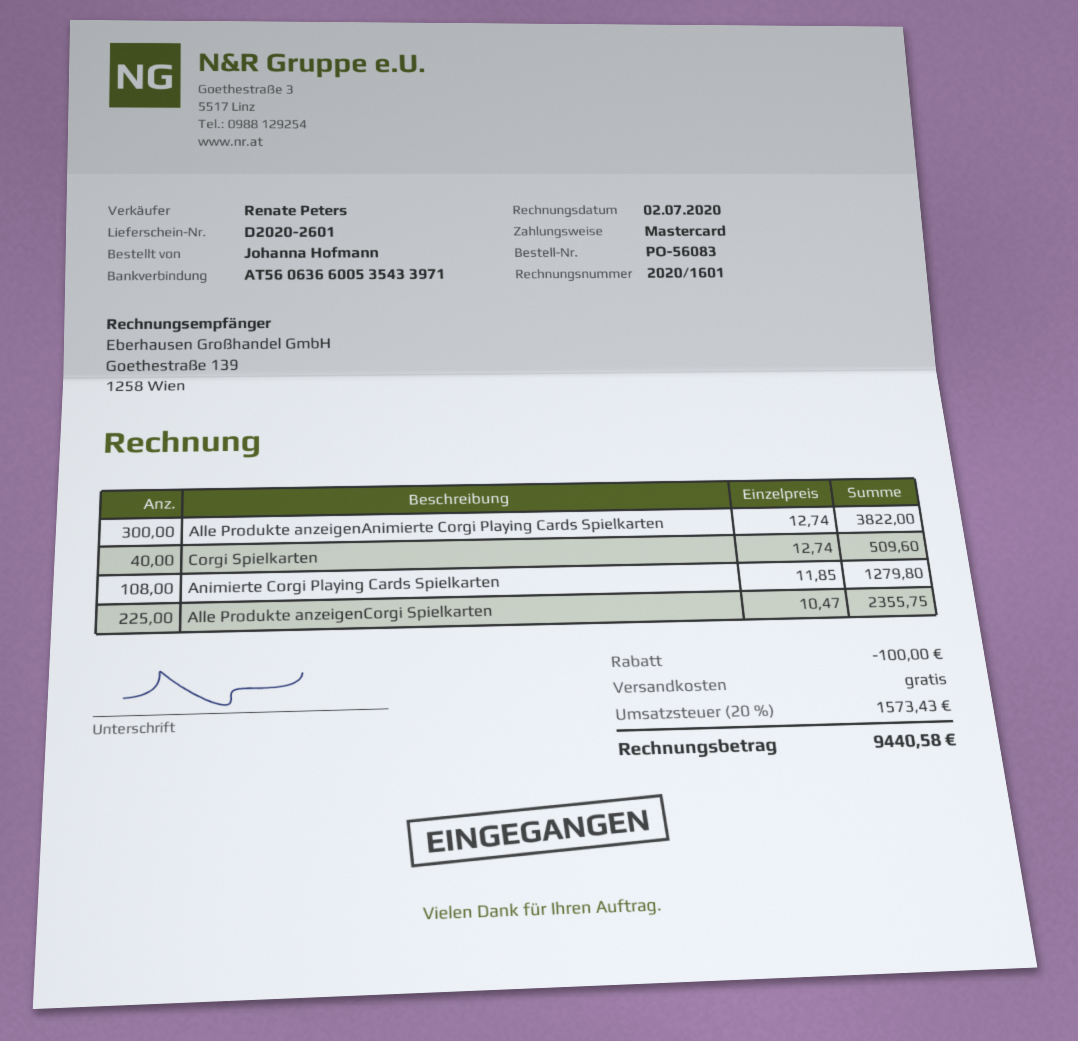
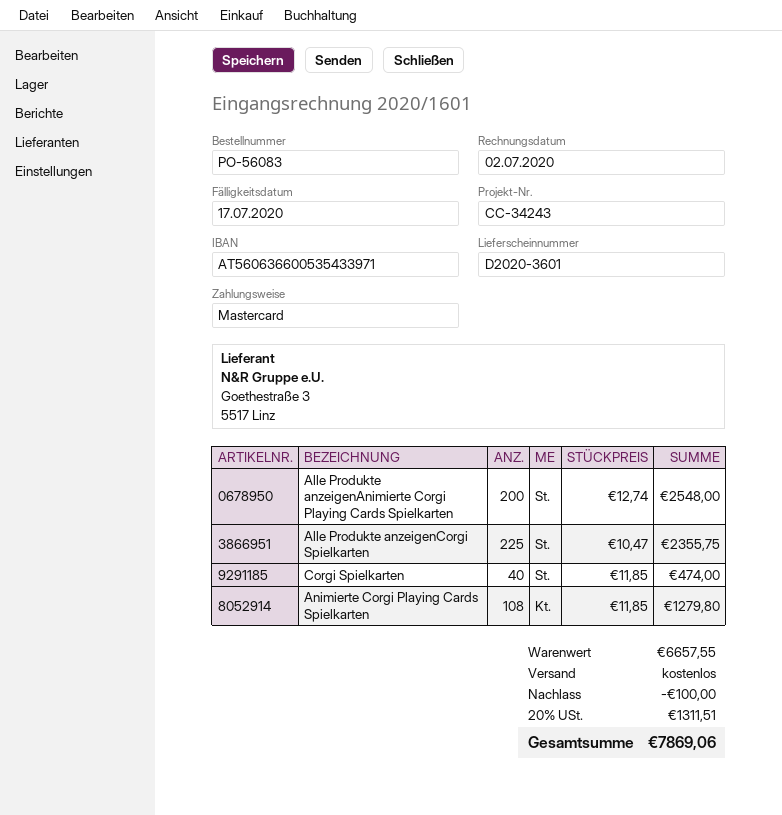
delivery note number: D2020-2601 -> D2020-3601
Alle Produkte anzeigenAnimierte Corgi Playing Cards Spielkarten: 300 x 12.74 = 3822.00 -> 200 x 12.74 = 2548.00
Corgi Spielkarten: 40 x 12.74 = 509.60 -> 40 x 11.85 = 474.00
tax: 20% = 1573.43 -> 20% = 1311.51
total: 9440.58 -> 7869.06

